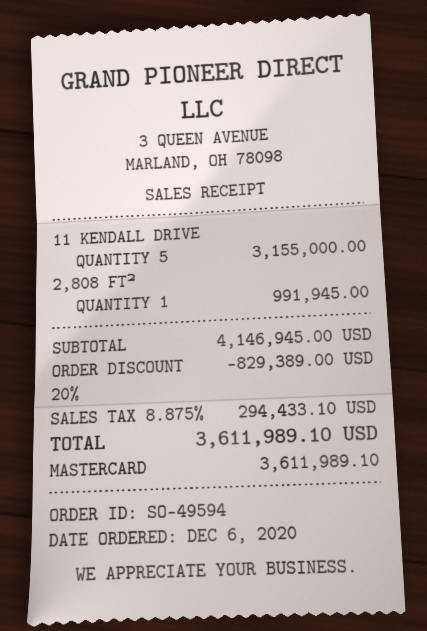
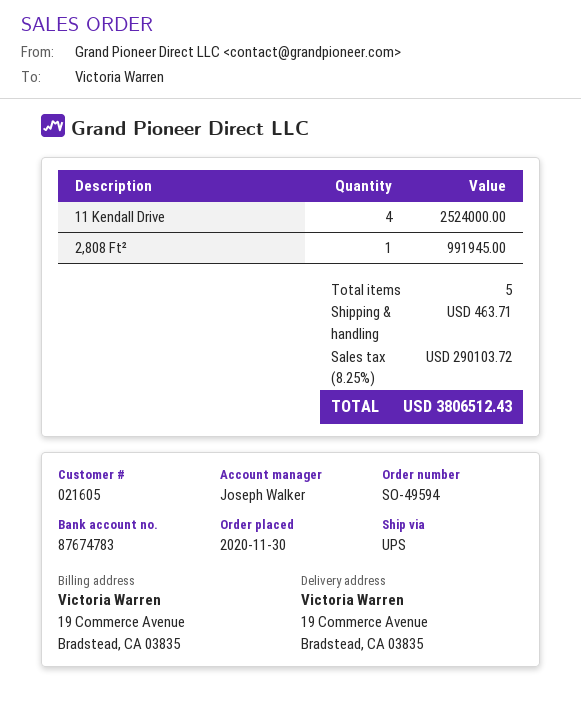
order date: 2020-12-06 -> 2020-11-30
11 KENDALL DRIVE: 5 for 3155000.00 -> 4 for 2524000.00
discount: 20% = 829389.00 -> none
shipping: none -> 463.71
tax: 8.875% = 294433.10 -> 8.25% = 290103.72
total: 3611989.10 -> 3806512.43

